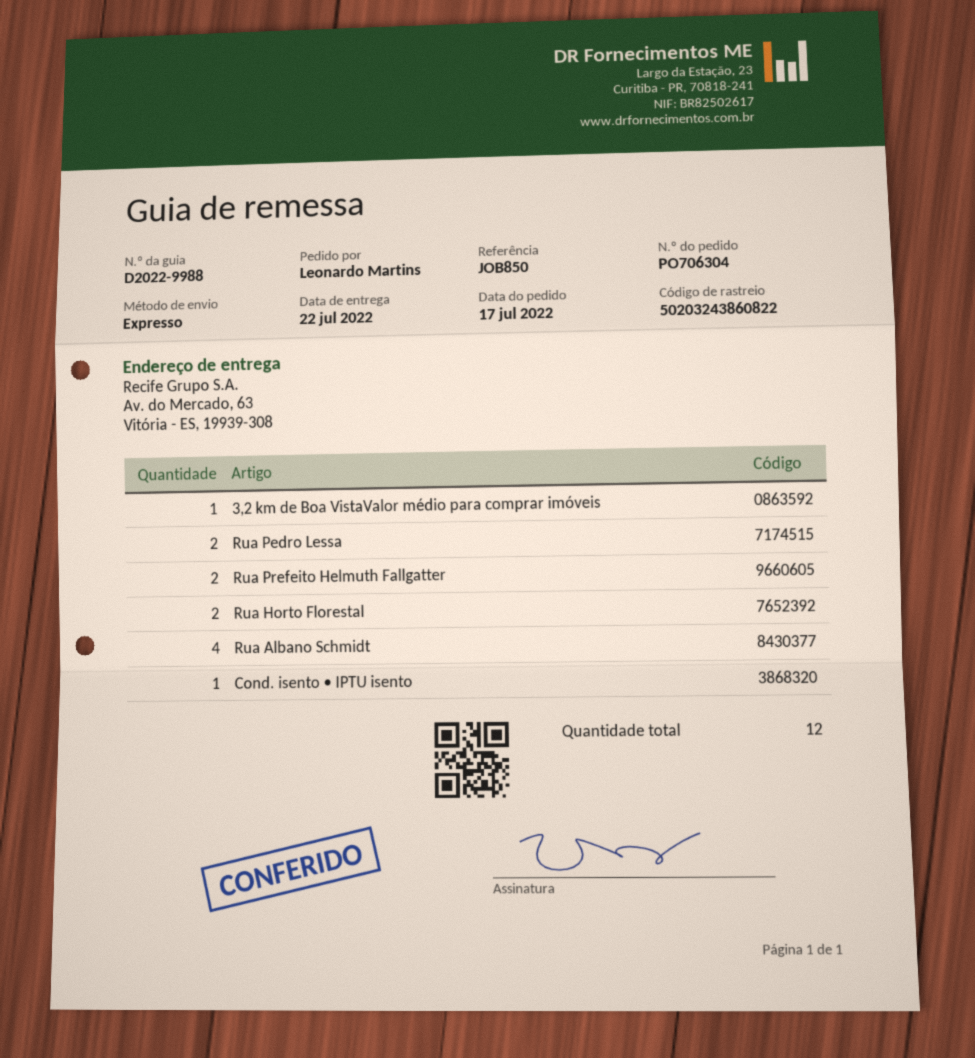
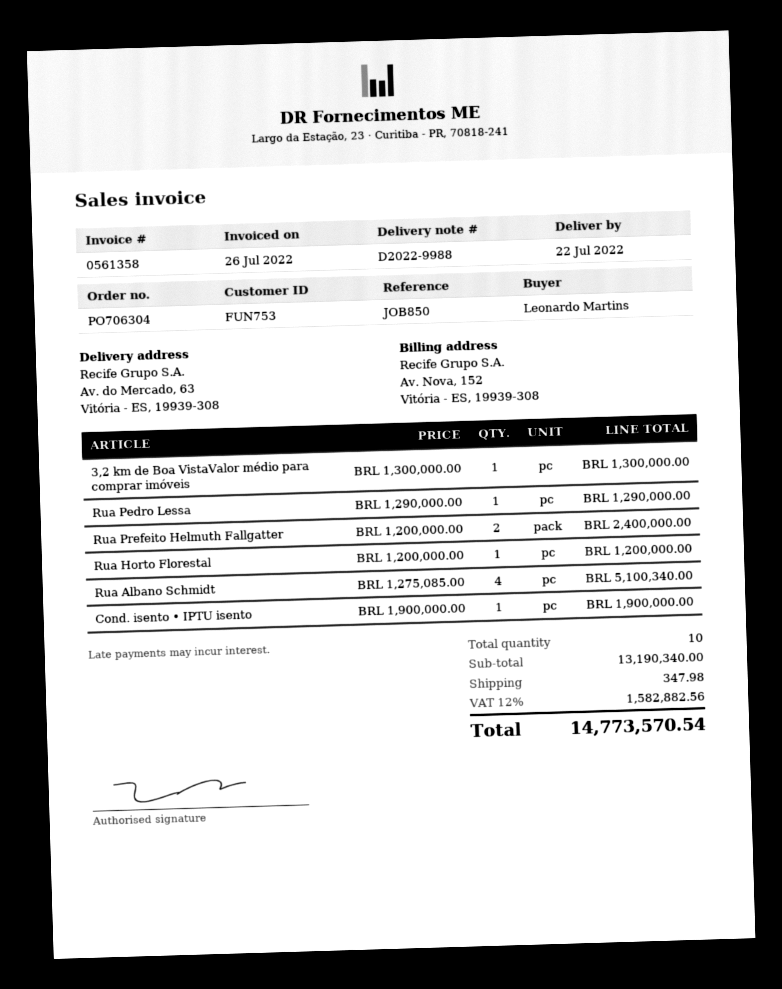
Rua Pedro Lessa: 2 -> 1
Rua Horto Florestal: 2 -> 1
total quantity: 12 -> 10

